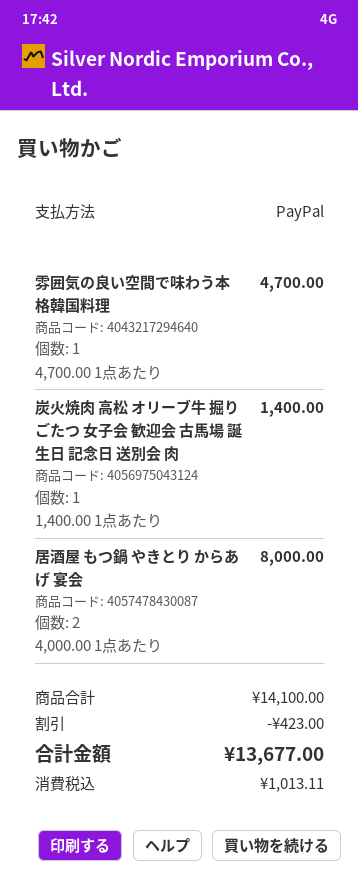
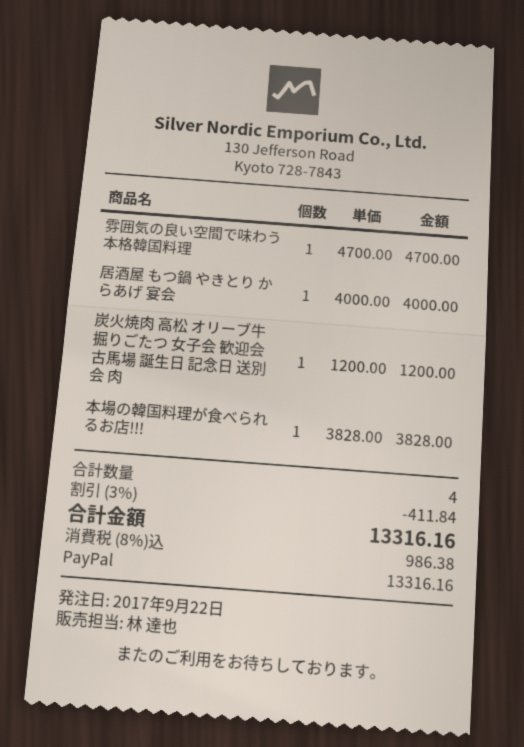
炭火焼肉 高松 オリーブ牛 掘りごたつ 女子会 歓迎会 古馬場 誕生日 記念日 送別会 肉: 1 x 1400.00 = 1400.00 -> 1 x 1200.00 = 1200.00
居酒屋 もつ鍋 やきとり からあげ 宴会: 2 x 4000.00 = 8000.00 -> 1 x 4000.00 = 4000.00
本場の韓国料理が食べられるお店!!!: none -> 1 x 3828.00 = 3828.00
discount: 423.00 -> 411.84
tax: 1013.11 -> 986.38
total: 13677.00 -> 13316.16

